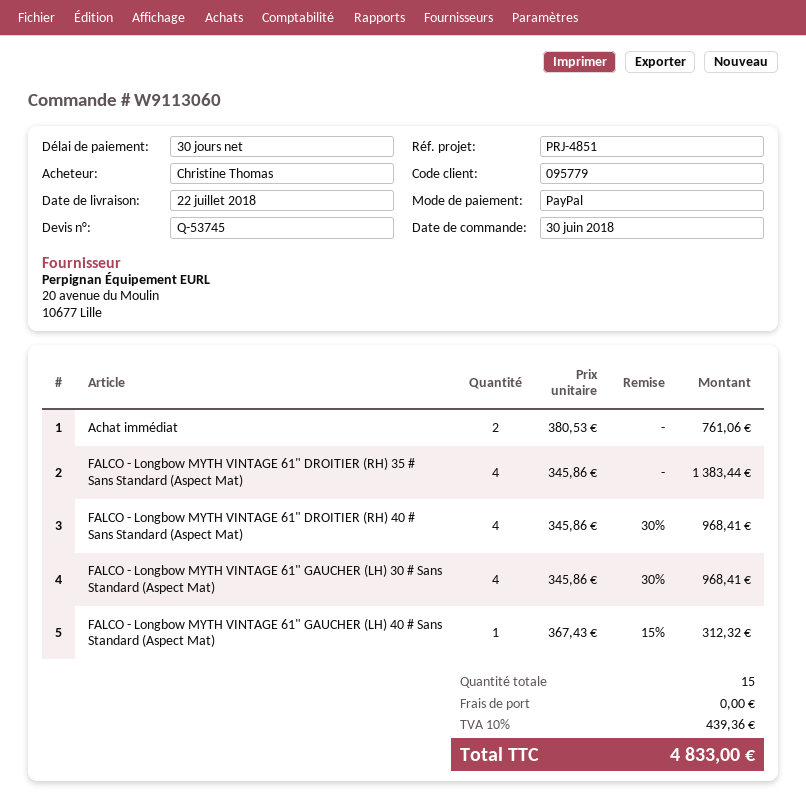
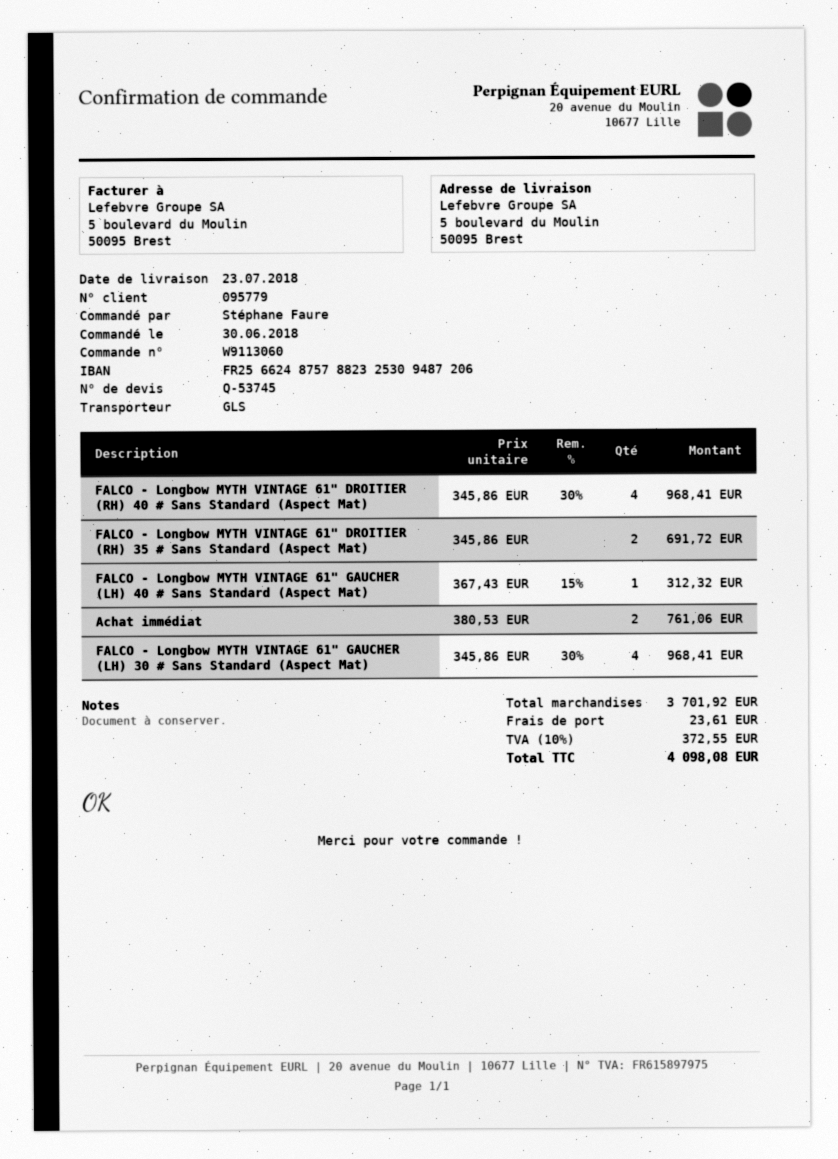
delivery date: 2018-07-22 -> 2018-07-23
ordered by: Christine Thomas -> Stéphane Faure
FALCO - Longbow MYTH VINTAGE 61" DROITIER (RH) 35 # Sans Standard (Aspect Mat): 4 x 345.86 = 1383.44 -> 2 x 345.86 = 691.72
shipping: 0.00 -> 23.61
tax: 10% = 439.36 -> 10% = 372.55
total: 4833.00 -> 4098.08

